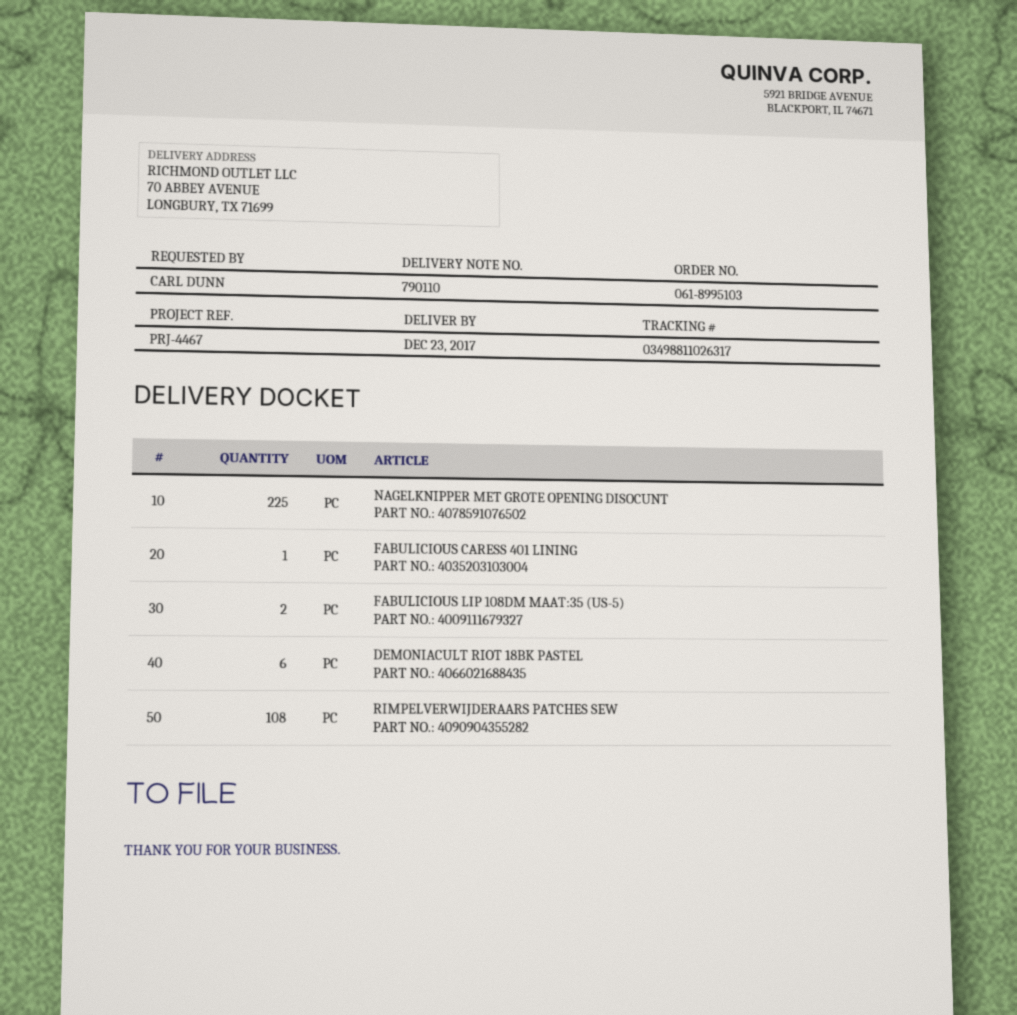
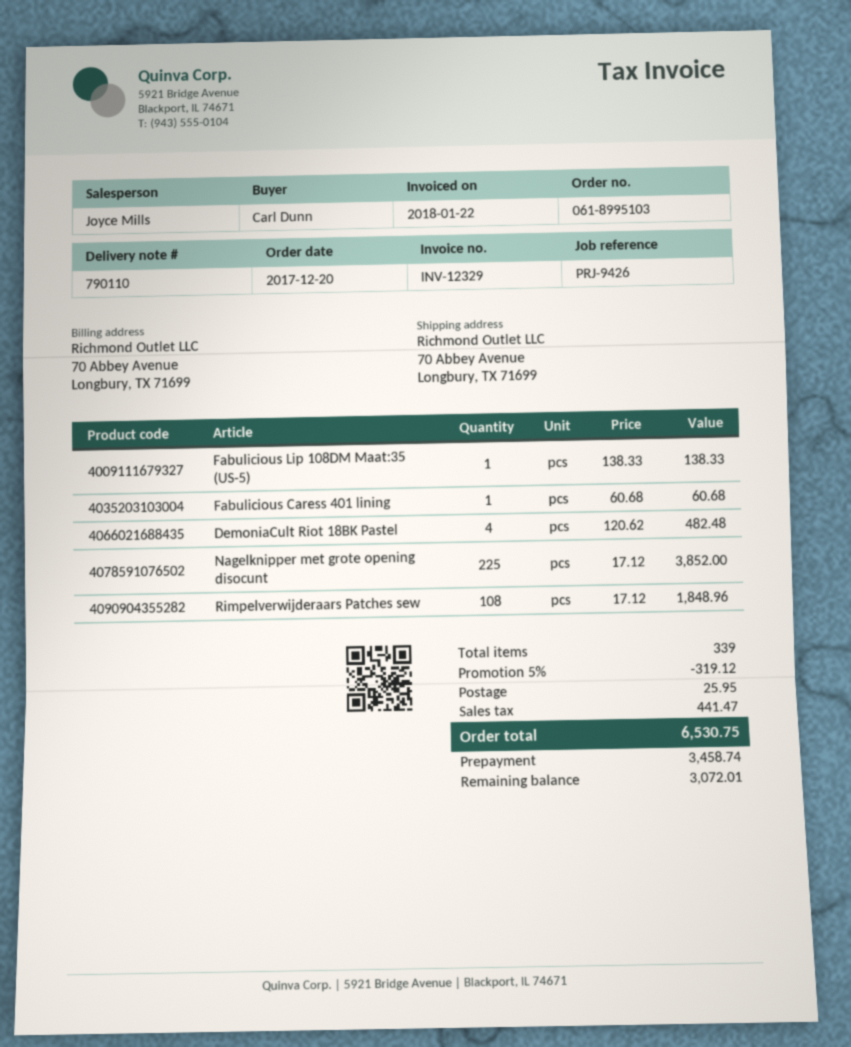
reference: PRJ-4467 -> PRJ-9426
FABULICIOUS LIP 108DM MAAT:35 (US-5): 2 -> 1
DEMONIACULT RIOT 18BK PASTEL: 6 -> 4

